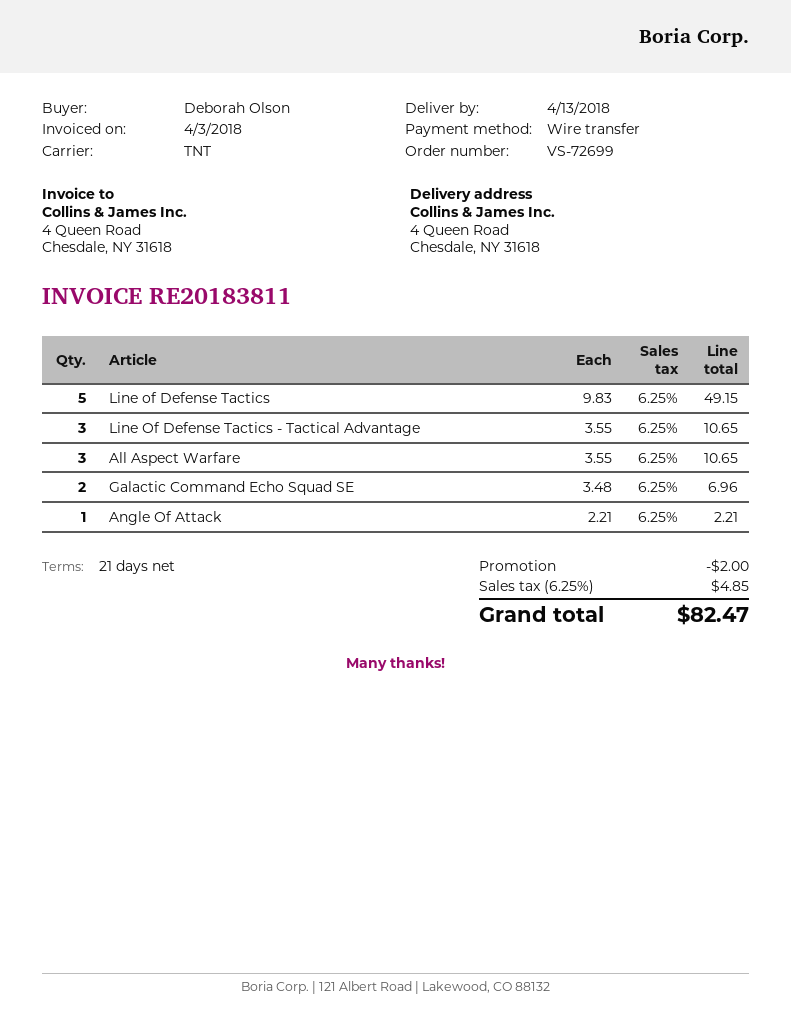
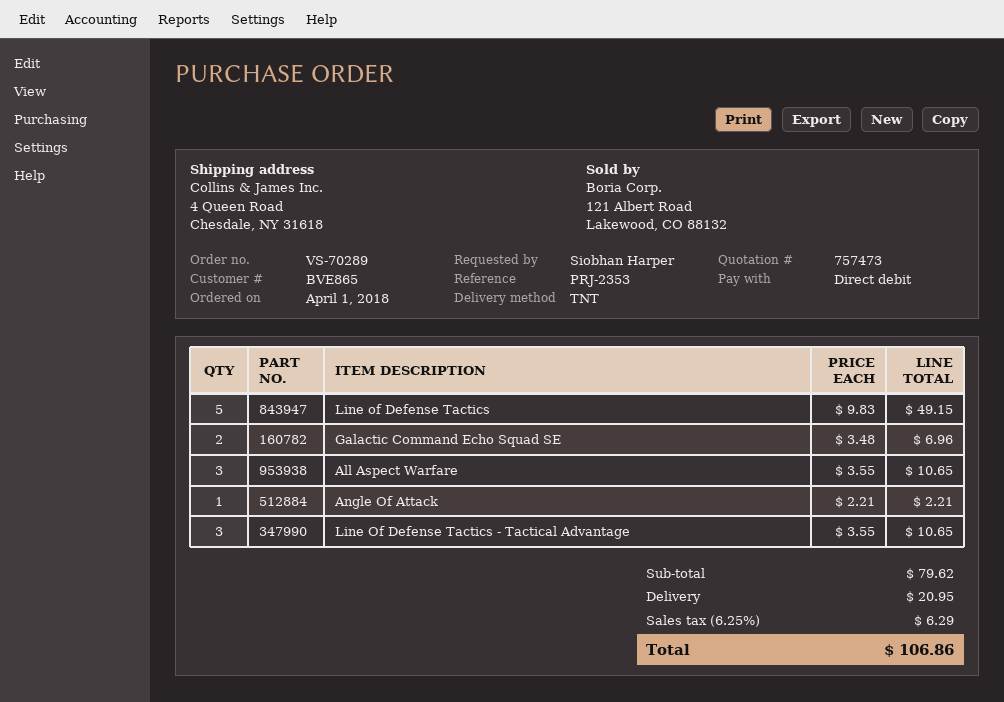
order number: VS-72699 -> VS-70289
ordered by: Deborah Olson -> Siobhan Harper
payment method: bank transfer -> direct debit
discount: 2.00 -> none
shipping: none -> 20.95
tax: 6.25% = 4.85 -> 6.25% = 6.29
total: 82.47 -> 106.86

